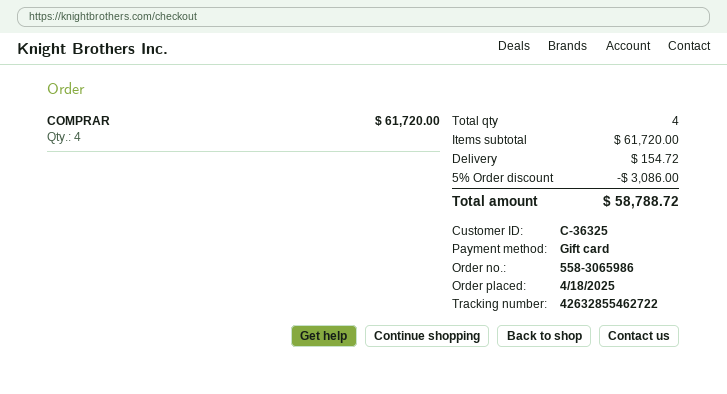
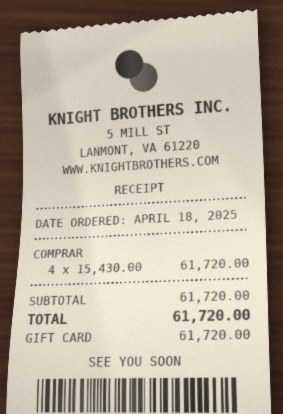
discount: 5% = 3086.00 -> none
shipping: 154.72 -> none
total: 58788.72 -> 61720.00

